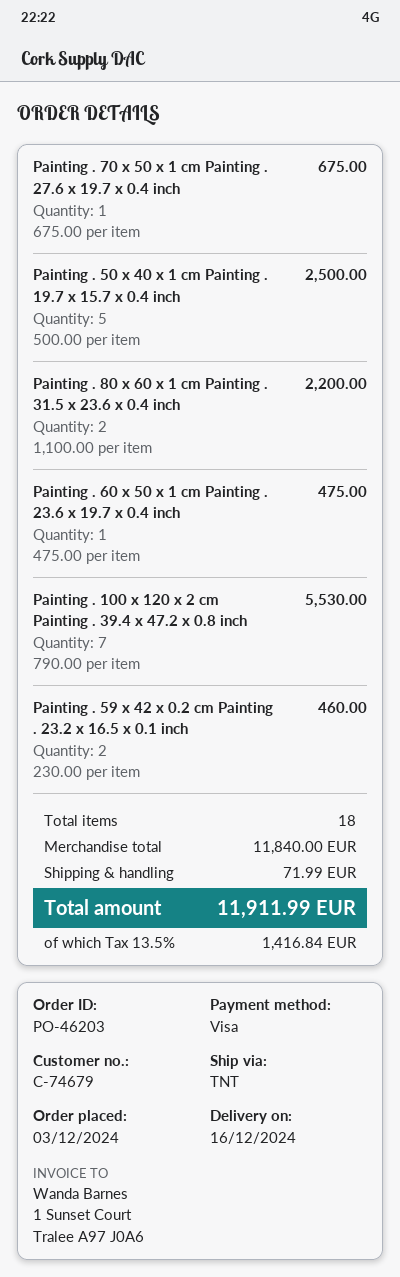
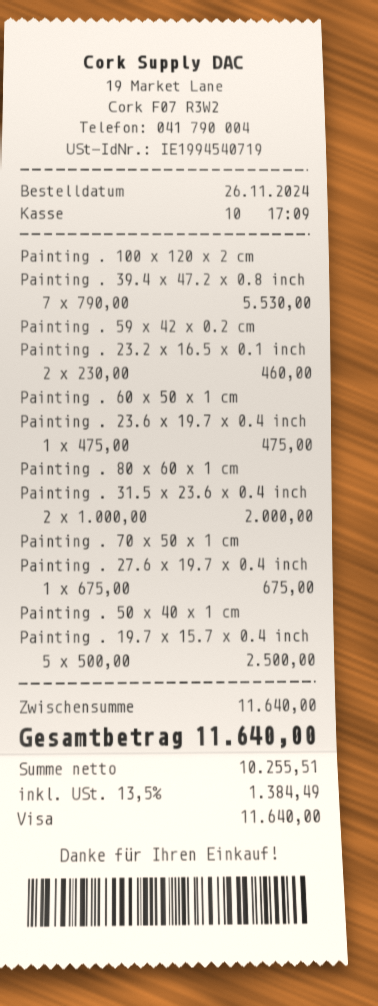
order date: 2024-12-03 -> 2024-11-26
Painting . 80 x 60 x 1 cm Painting . 31.5 x 23.6 x 0.4 inch: 2 x 1100.00 = 2200.00 -> 2 x 1000.00 = 2000.00
subtotal: 11840.00 -> 11640.00
shipping: 71.99 -> none
tax: 13.5% = 1416.84 -> 13.5% = 1384.49
total: 11911.99 -> 11640.00

